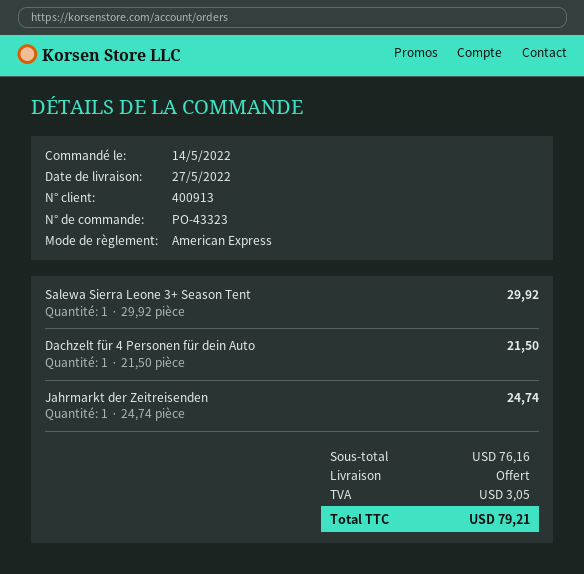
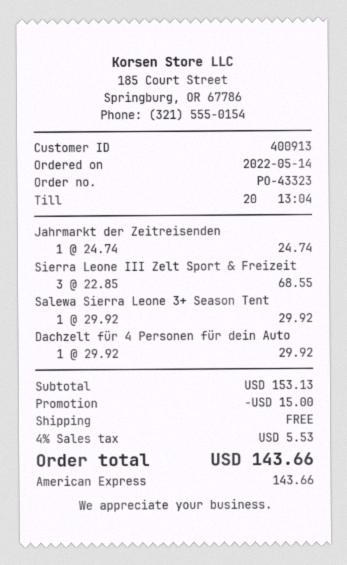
Dachzelt für 4 Personen für dein Auto: 1 x 21.50 = 21.50 -> 1 x 29.92 = 29.92
Sierra Leone III Zelt Sport & Freizeit: none -> 3 x 22.85 = 68.55
subtotal: 76.16 -> 153.13
discount: none -> 15.00
tax: 3.05 -> 5.53
total: 79.21 -> 143.66

